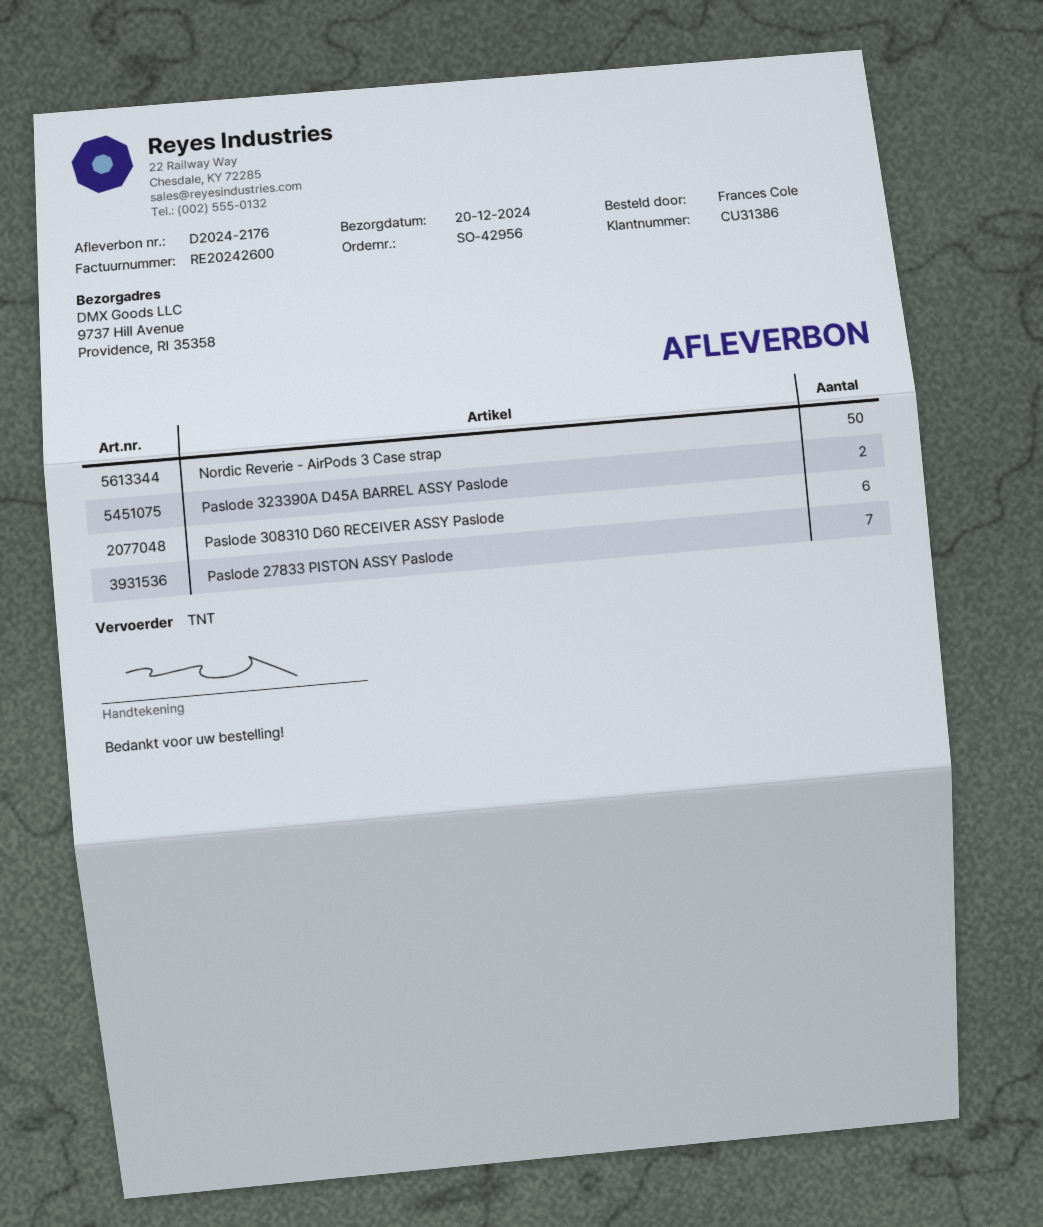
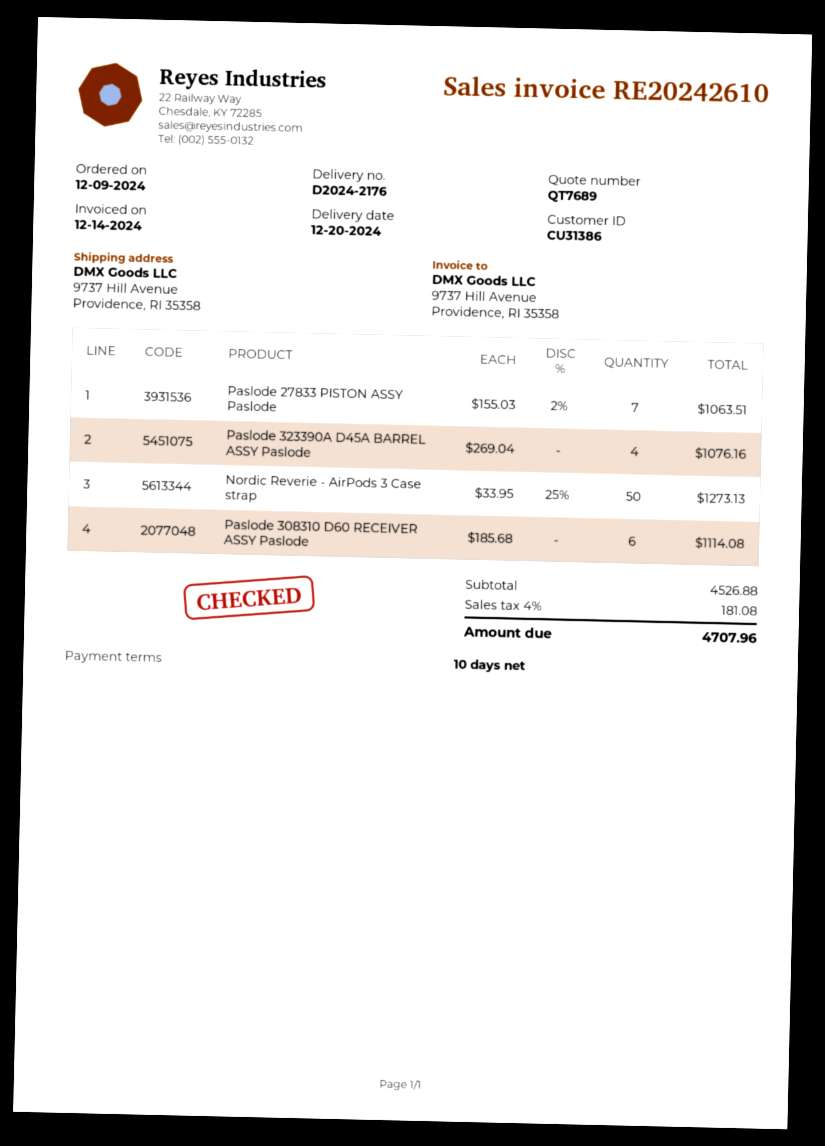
invoice number: RE20242600 -> RE20242610
Paslode 323390A D45A BARREL ASSY Paslode: 2 -> 4

